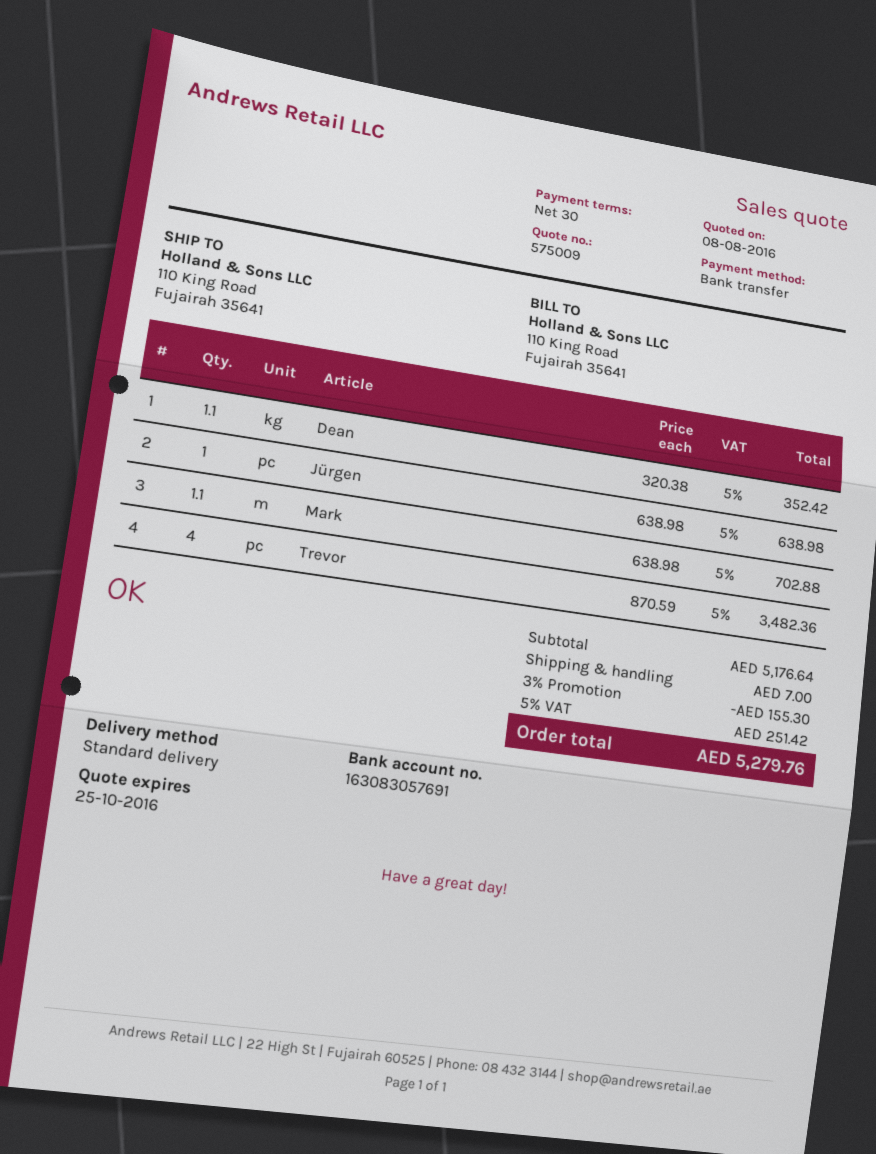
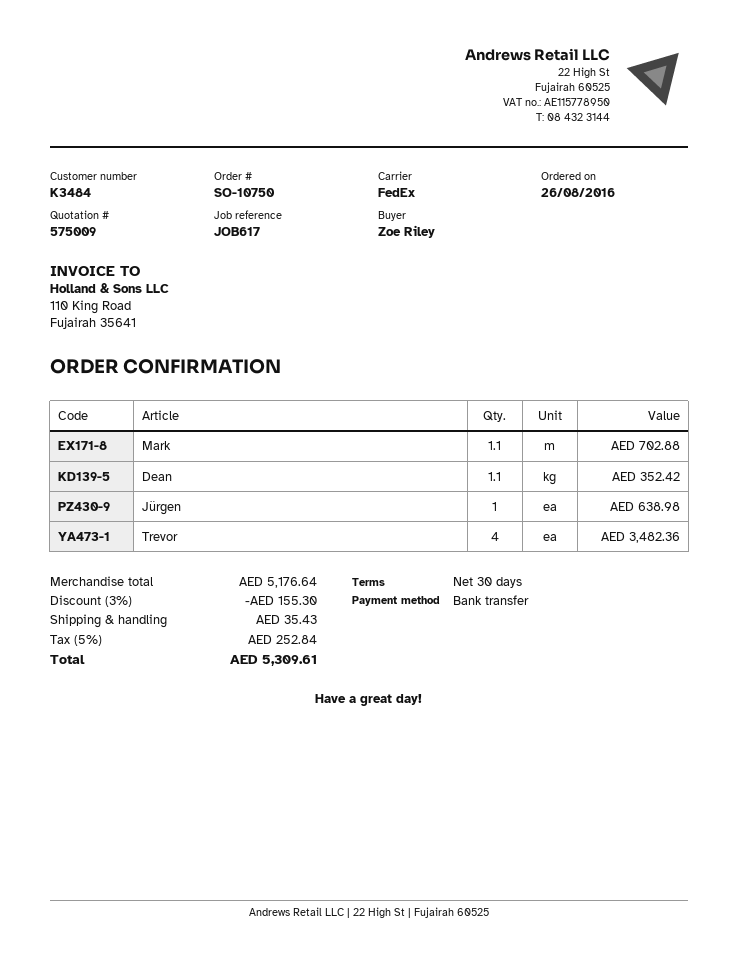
shipping method: standard -> FedEx
shipping: 7.00 -> 35.43
tax: 5% = 251.42 -> 5% = 252.84
total: 5279.76 -> 5309.61

